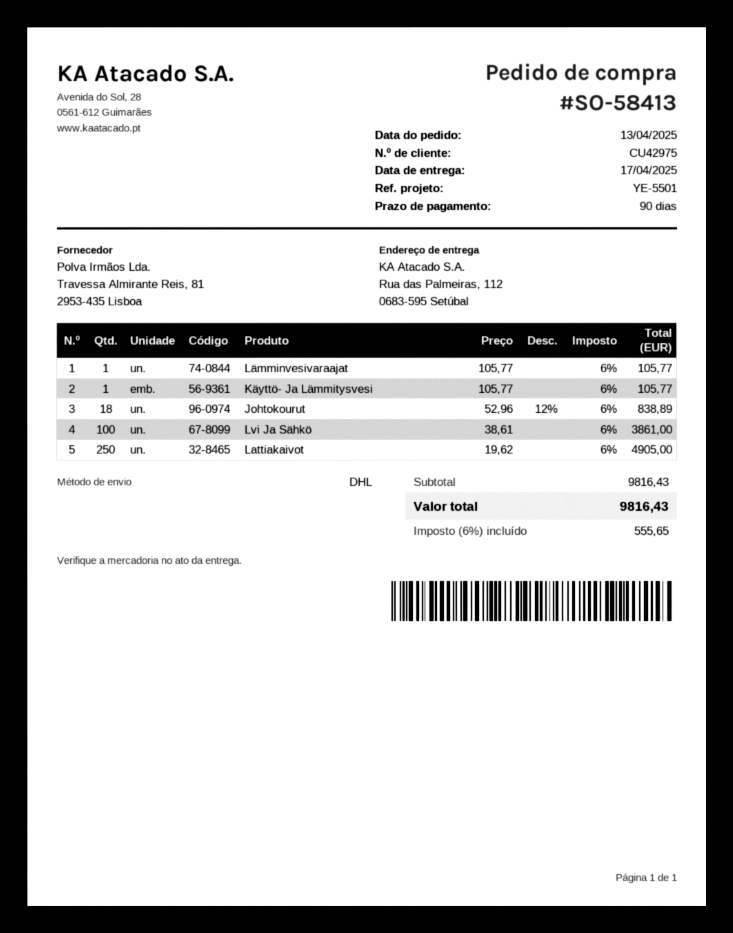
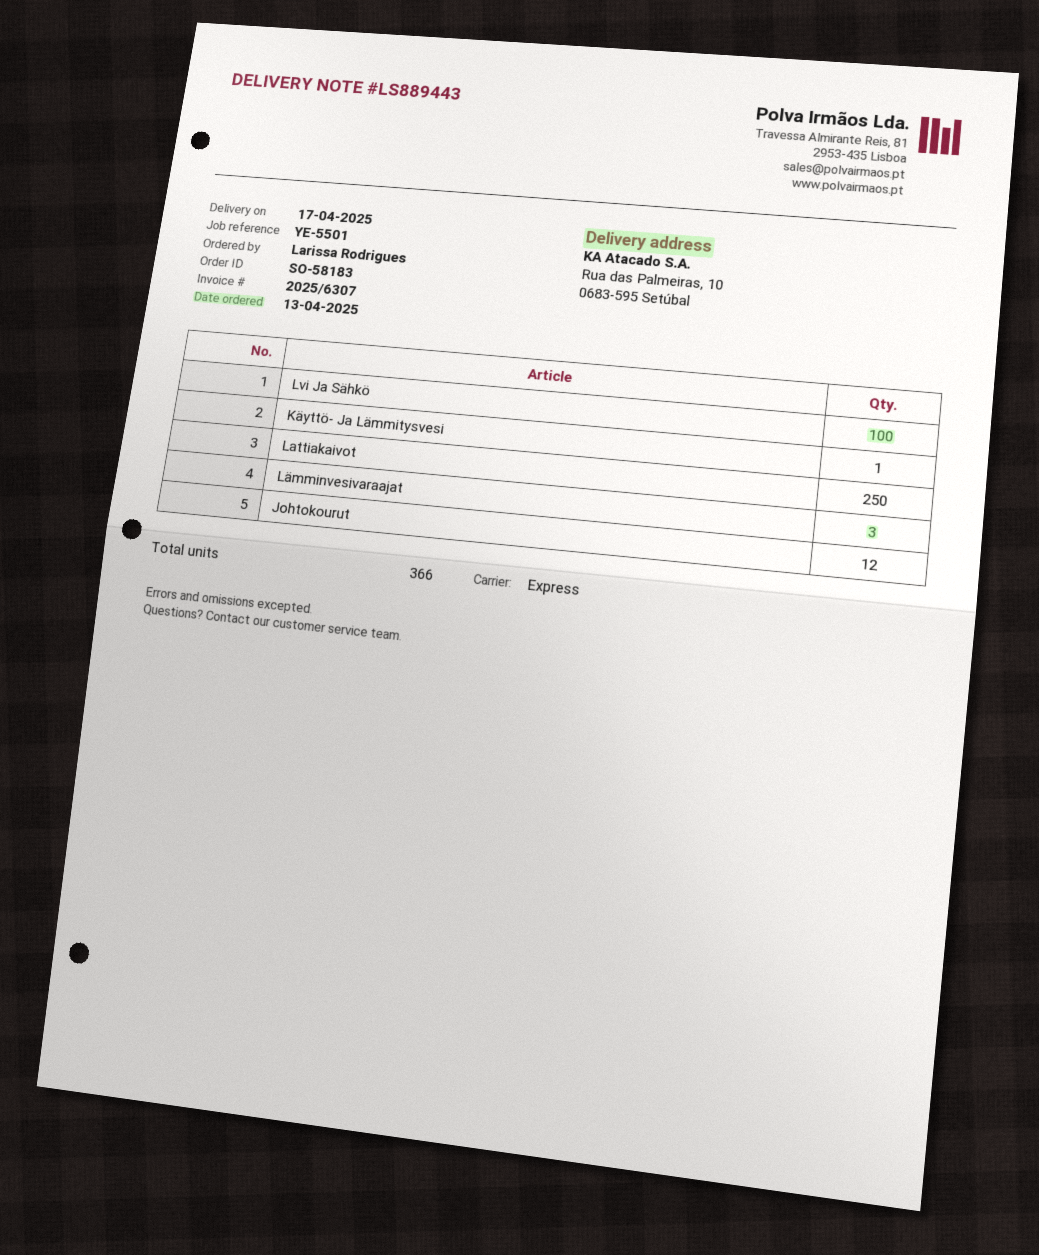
order number: SO-58413 -> SO-58183
shipping method: DHL -> express
ship to: Rua das Palmeiras, 112, 0683-595 Setúbal -> Rua das Palmeiras, 10, 0683-595 Setúbal
Lämminvesivaraajat: 1 -> 3
Johtokourut: 18 -> 12

